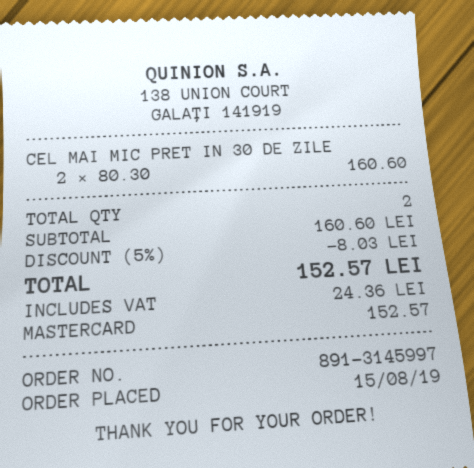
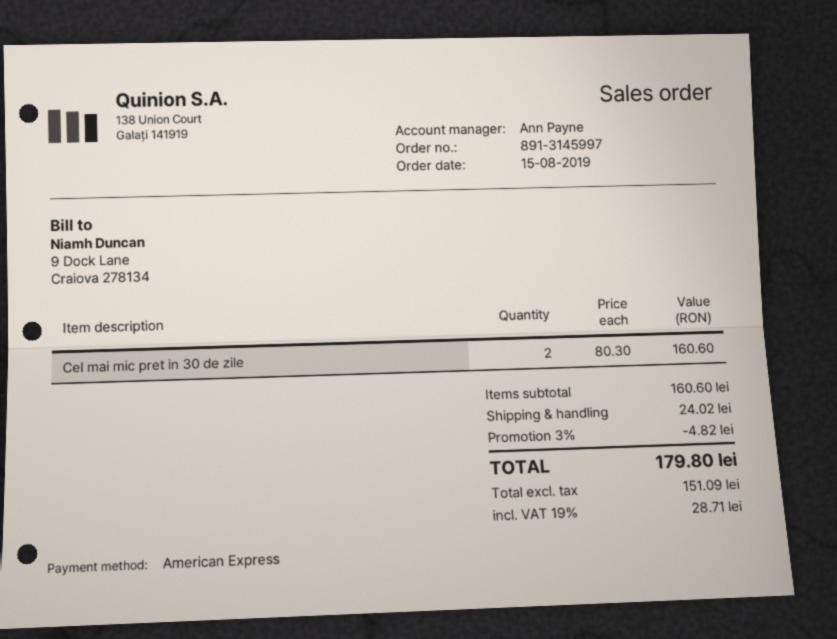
payment method: Mastercard -> American Express
discount: 5% = 8.03 -> 3% = 4.82
shipping: none -> 24.02
tax: 24.36 -> 28.71
total: 152.57 -> 179.80

